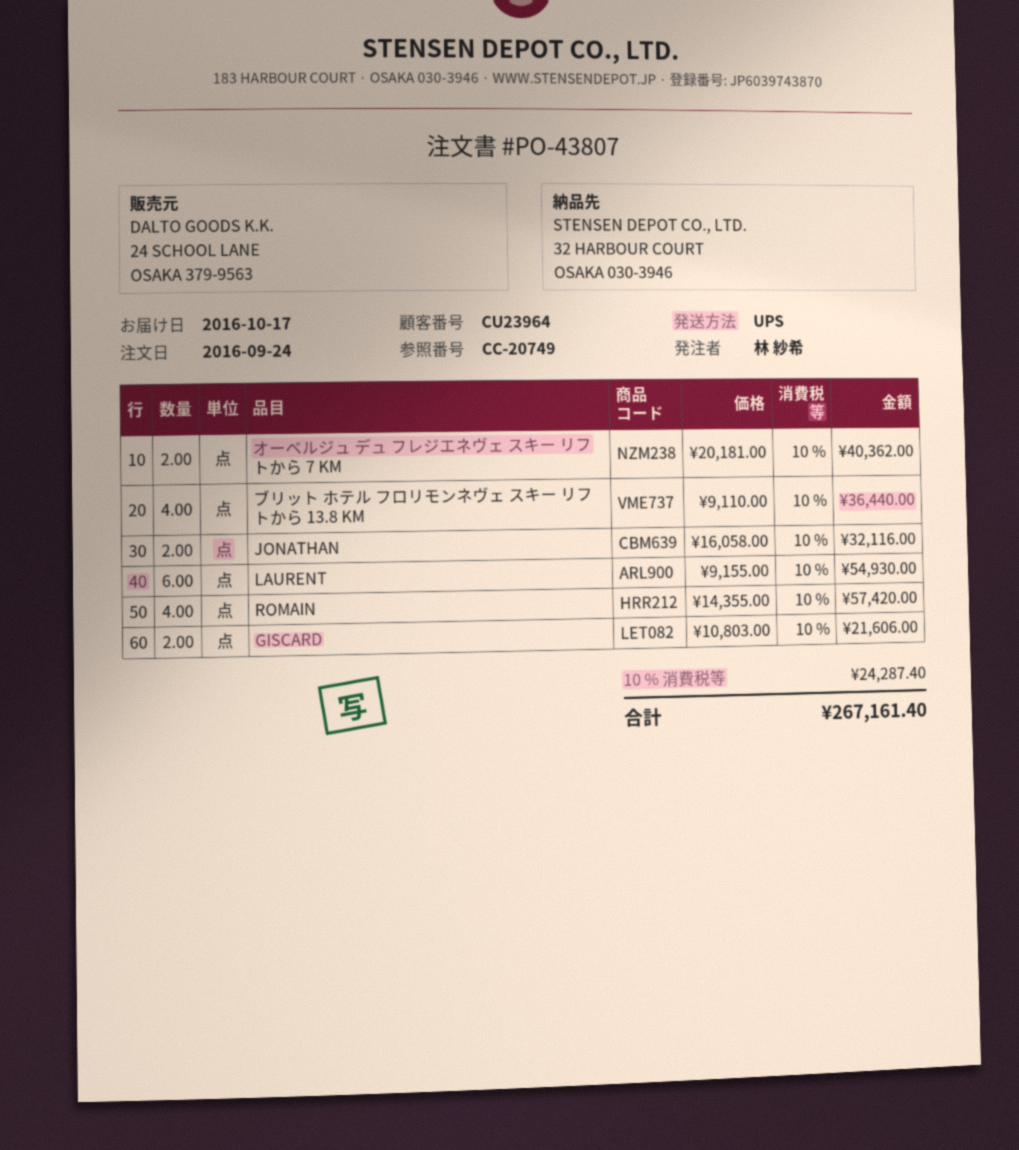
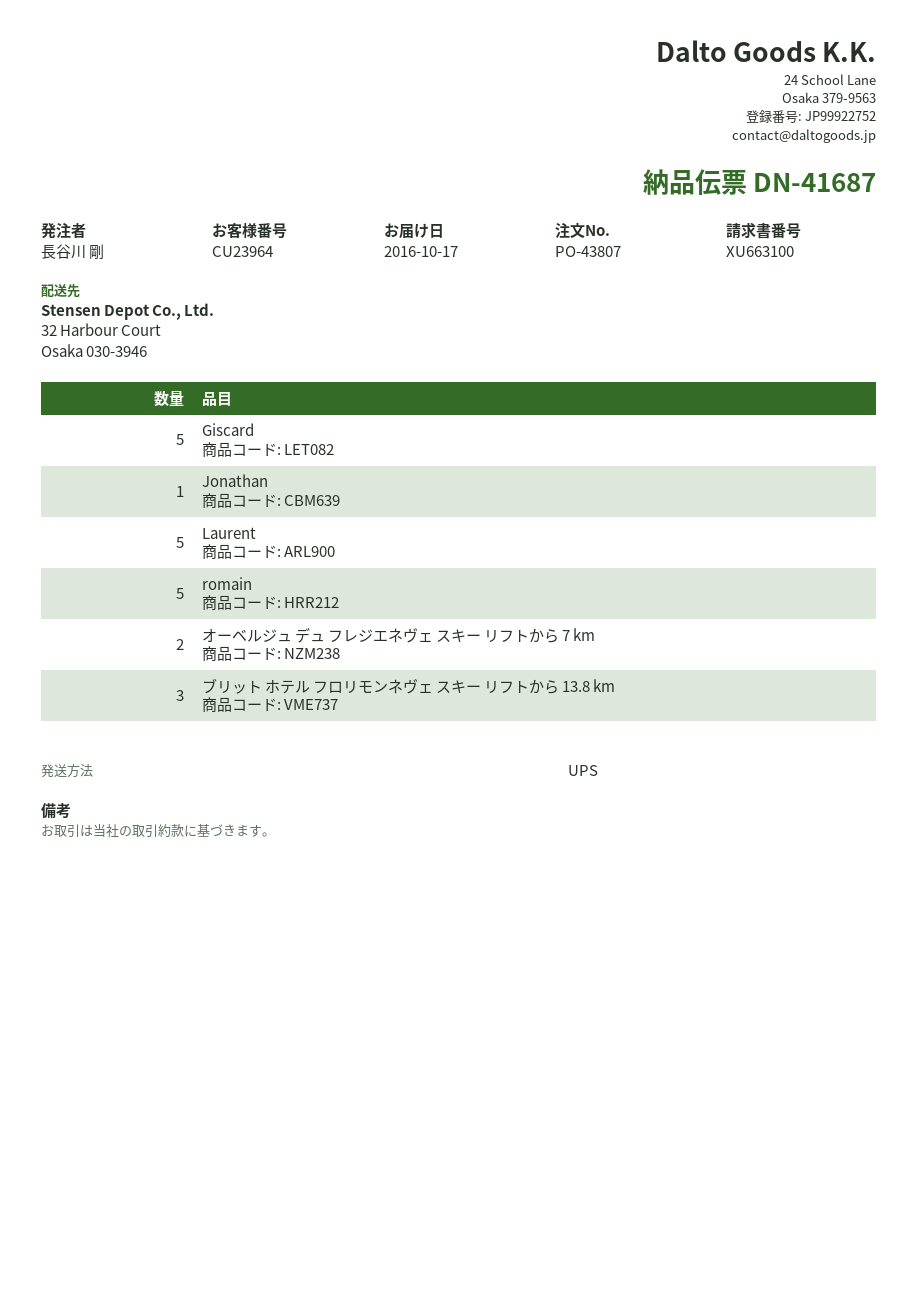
ordered by: 林 紗希 -> 長谷川 剛
ブリット ホテル フロリモンネヴェ スキー リフトから 13.8 KM: 4 -> 3
JONATHAN: 2 -> 1
LAURENT: 6 -> 5
ROMAIN: 4 -> 5
GISCARD: 2 -> 5

